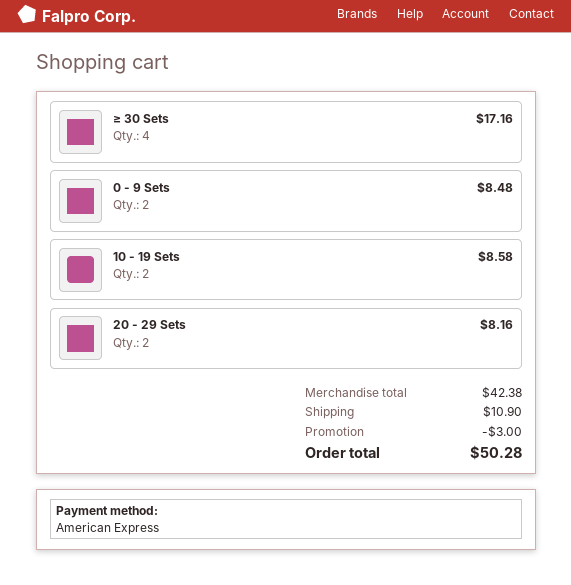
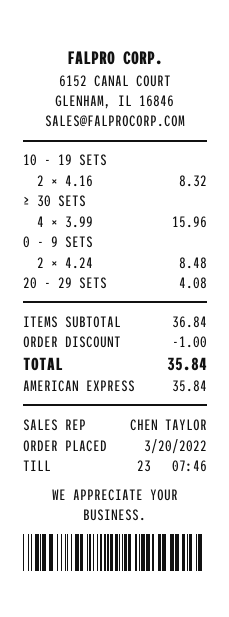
≥ 30 Sets: 4 for 17.16 -> 4 for 15.96
10 - 19 Sets: 2 for 8.58 -> 2 for 8.32
20 - 29 Sets: 2 for 8.16 -> 1 for 4.08
subtotal: 42.38 -> 36.84
discount: 3.00 -> 1.00
shipping: 10.90 -> none
total: 50.28 -> 35.84

